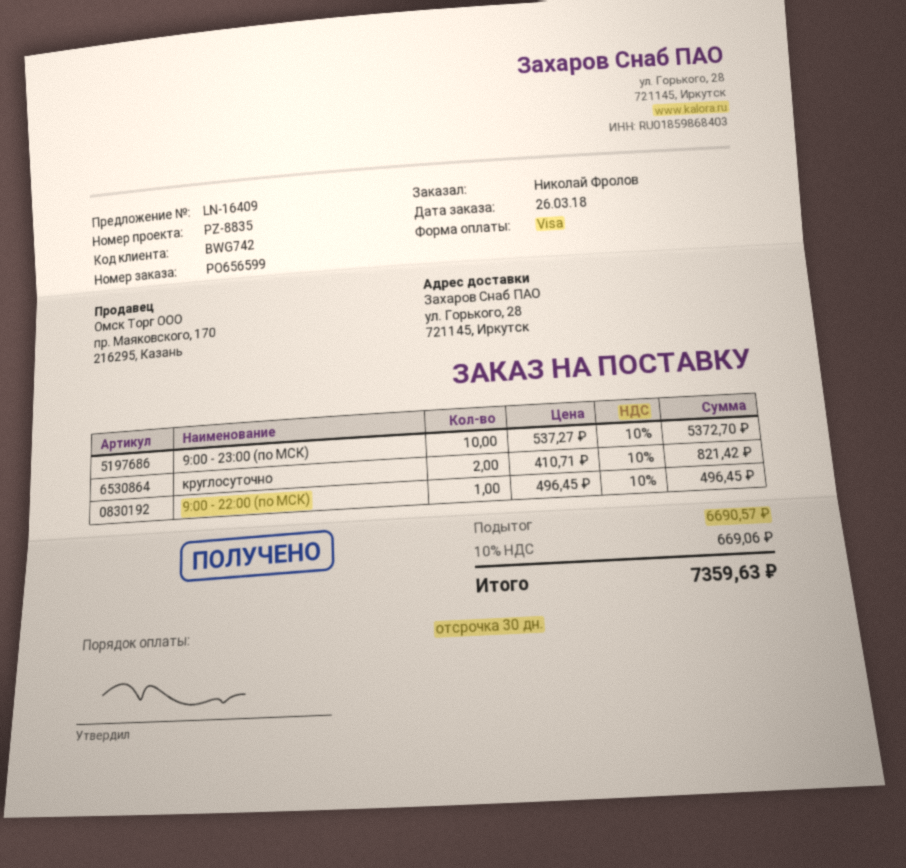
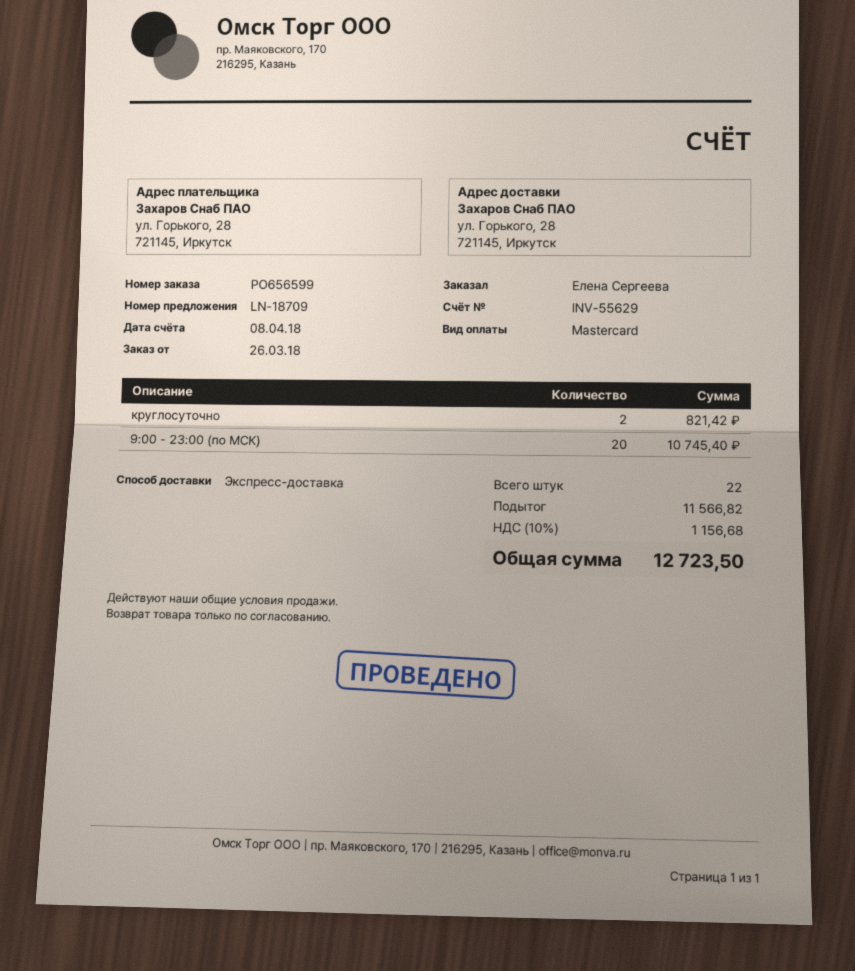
quote number: LN-16409 -> LN-18709
ordered by: Николай Фролов -> Елена Сергеева
payment method: Visa -> Mastercard
9:00 - 23:00 (по МСК): 10 for 5372.70 -> 20 for 10745.40
9:00 - 22:00 (по МСК): 1 for 496.45 -> none
subtotal: 6690.57 -> 11566.82
tax: 10% = 669.06 -> 10% = 1156.68
total: 7359.63 -> 12723.50

